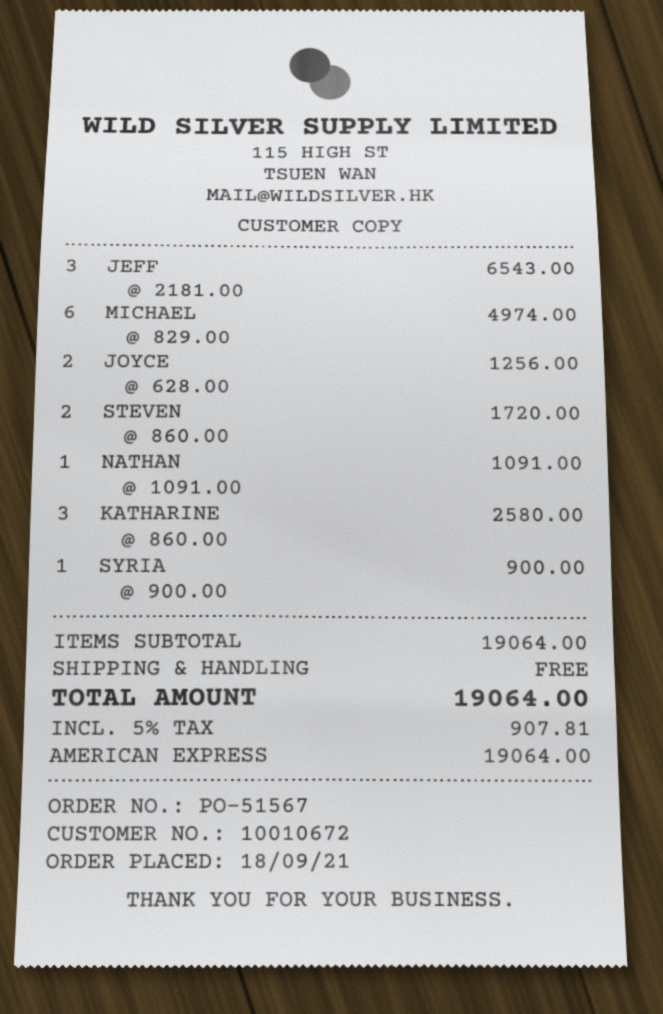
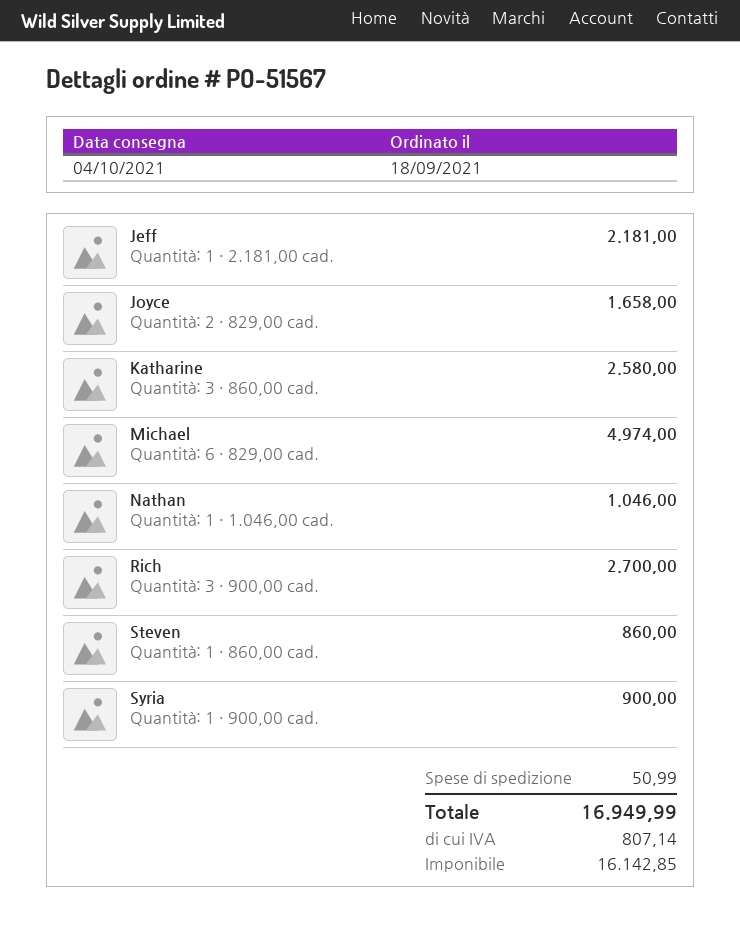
JEFF: 3 x 2181.00 = 6543.00 -> 1 x 2181.00 = 2181.00
JOYCE: 2 x 628.00 = 1256.00 -> 2 x 829.00 = 1658.00
STEVEN: 2 x 860.00 = 1720.00 -> 1 x 860.00 = 860.00
NATHAN: 1 x 1091.00 = 1091.00 -> 1 x 1046.00 = 1046.00
Rich: none -> 3 x 900.00 = 2700.00
shipping: 0.00 -> 50.99
tax: 907.81 -> 807.14
total: 19064.00 -> 16949.99

